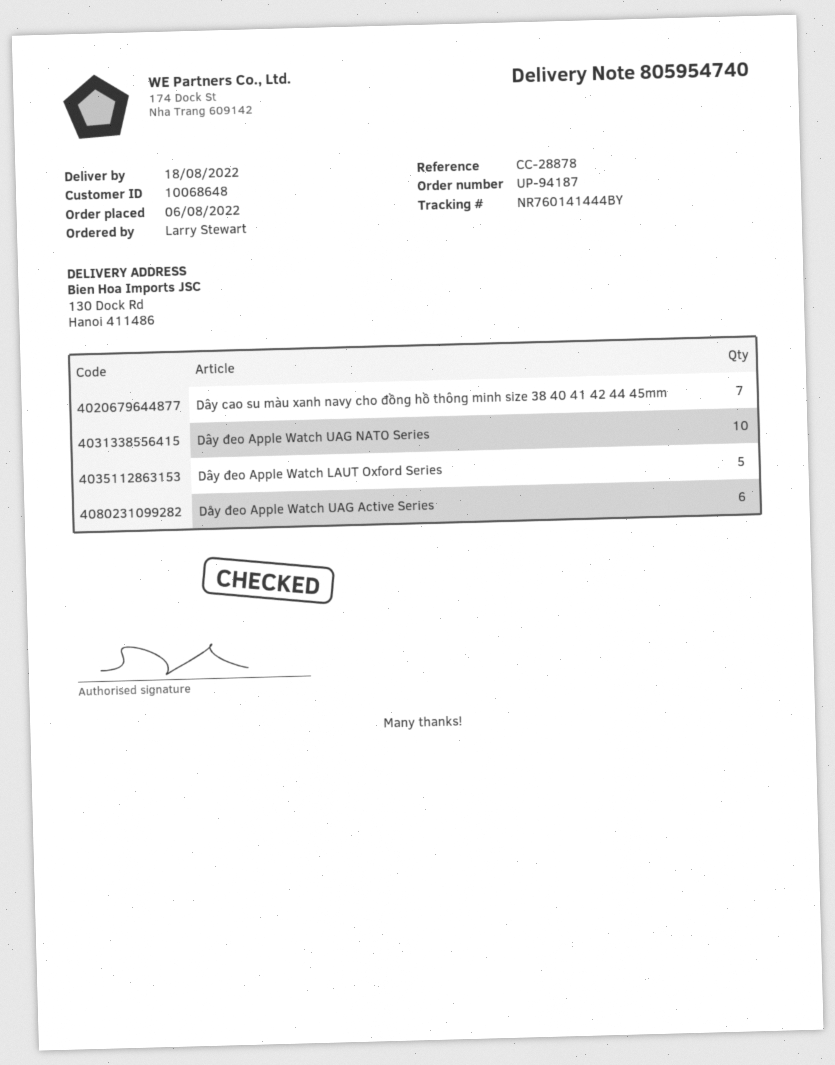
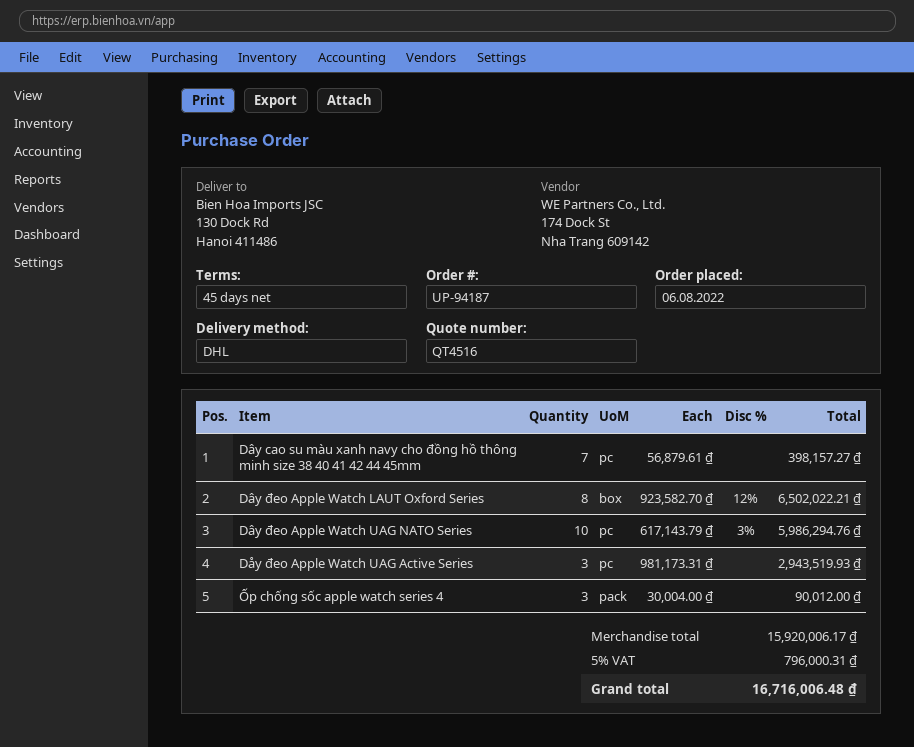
Dây đeo Apple Watch LAUT Oxford Series: 5 -> 8
Dåy đeo Apple Watch UAG Active Series: 6 -> 3
Ốp chống sốc apple watch series 4: none -> 3

